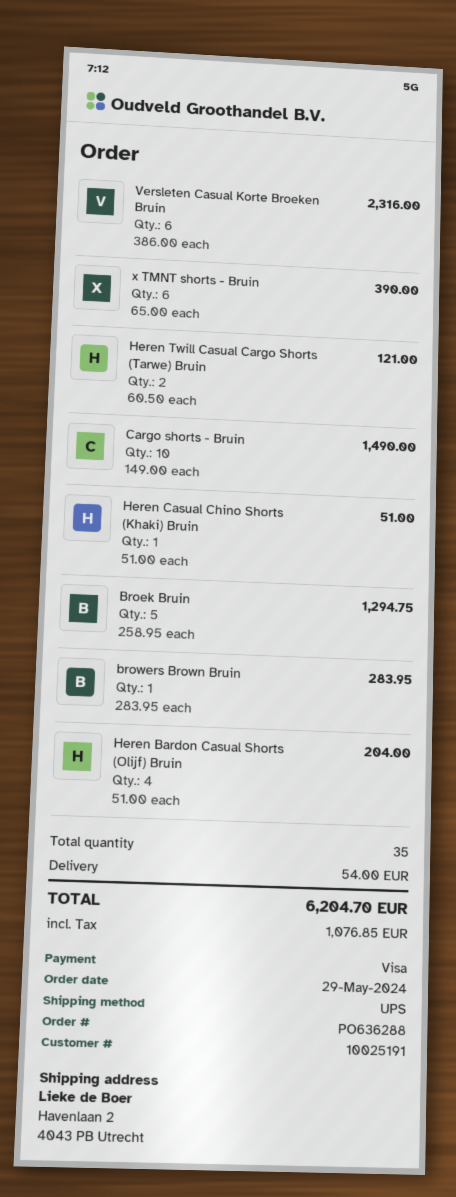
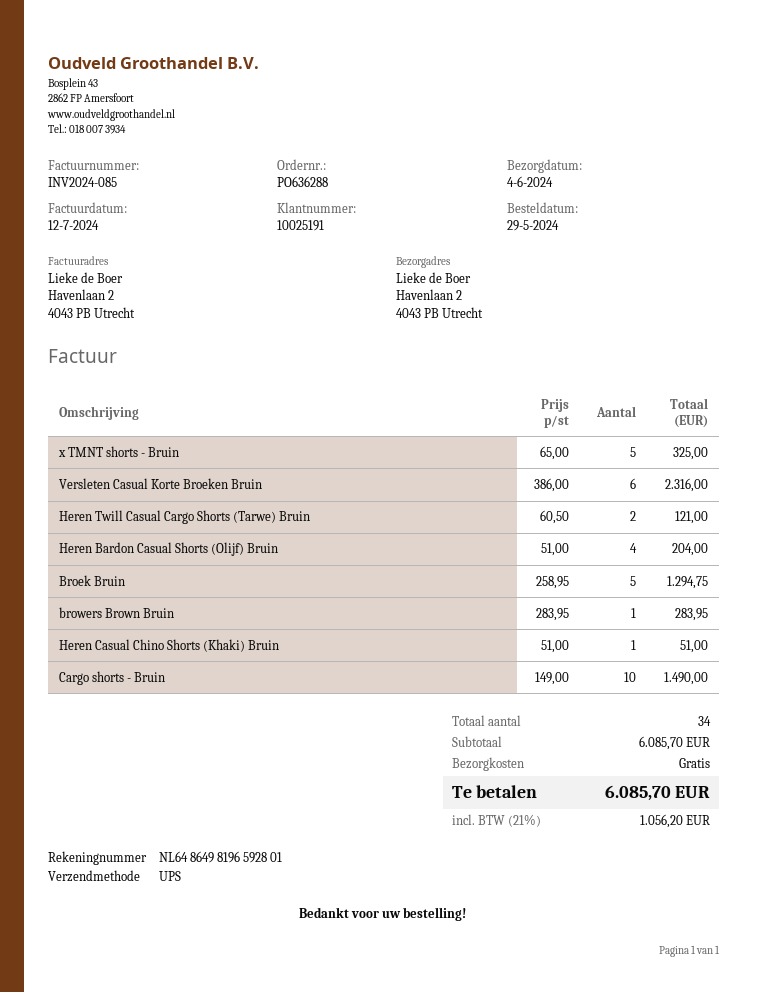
x TMNT shorts - Bruin: 6 x 65.00 = 390.00 -> 5 x 65.00 = 325.00
total quantity: 35 -> 34
shipping: 54.00 -> 0.00
tax: 1076.85 -> 1056.20
total: 6204.70 -> 6085.70

